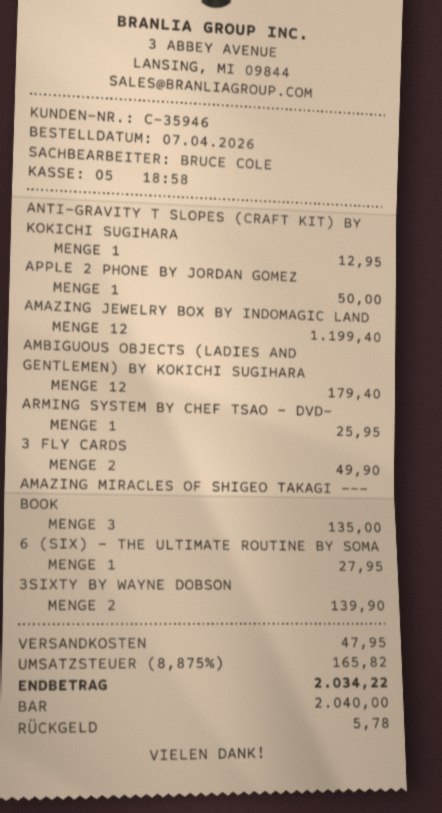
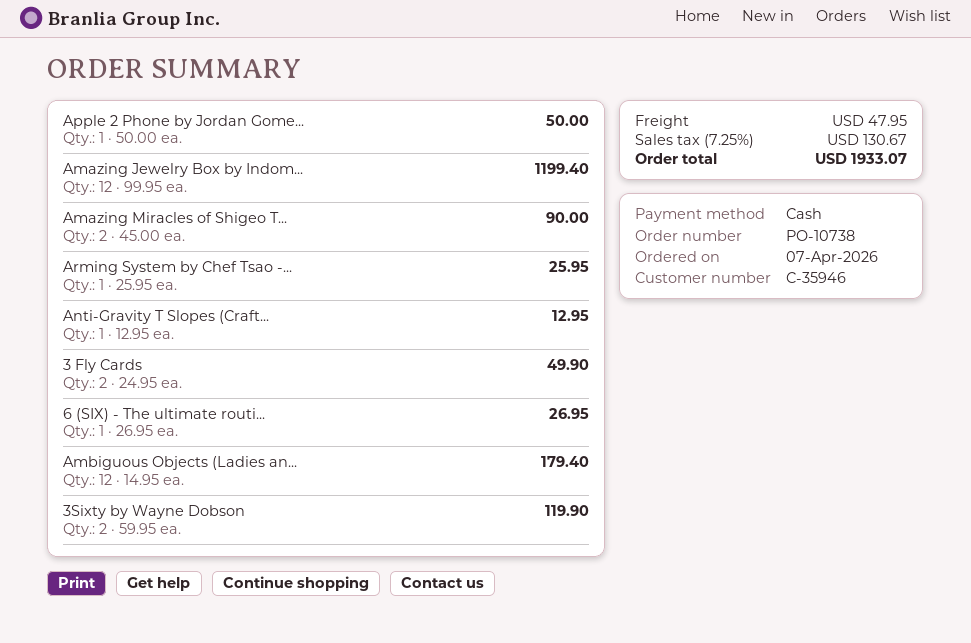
AMAZING MIRACLES OF SHIGEO TAKAGI --- BOOK: 3 for 135.00 -> 2 for 90.00
6 (SIX) - THE ULTIMATE ROUTINE BY SOMA: 1 for 27.95 -> 1 for 26.95
3SIXTY BY WAYNE DOBSON: 2 for 139.90 -> 2 for 119.90
tax: 8.875% = 165.82 -> 7.25% = 130.67
total: 2034.22 -> 1933.07

